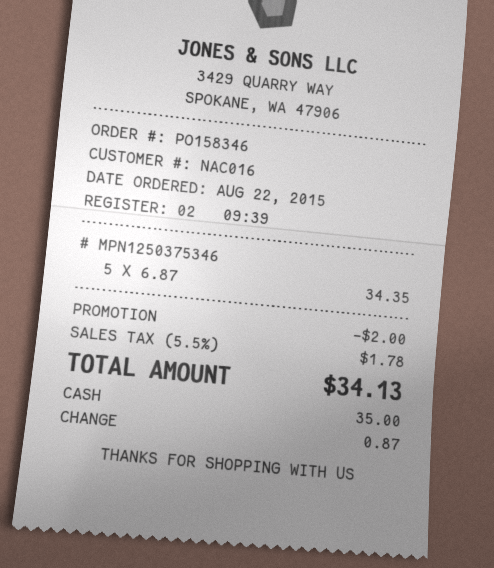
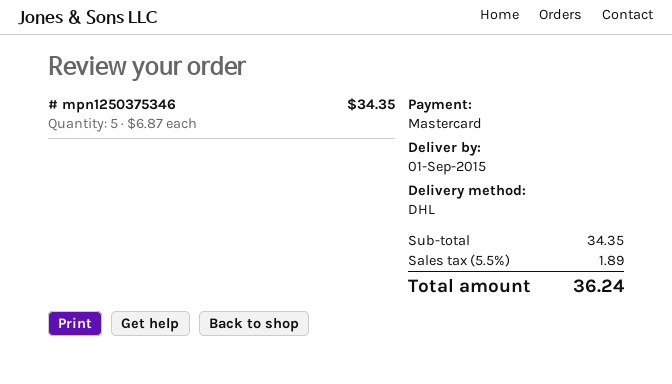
payment method: cash -> Mastercard
discount: 2.00 -> none
tax: 5.5% = 1.78 -> 5.5% = 1.89
total: 34.13 -> 36.24

